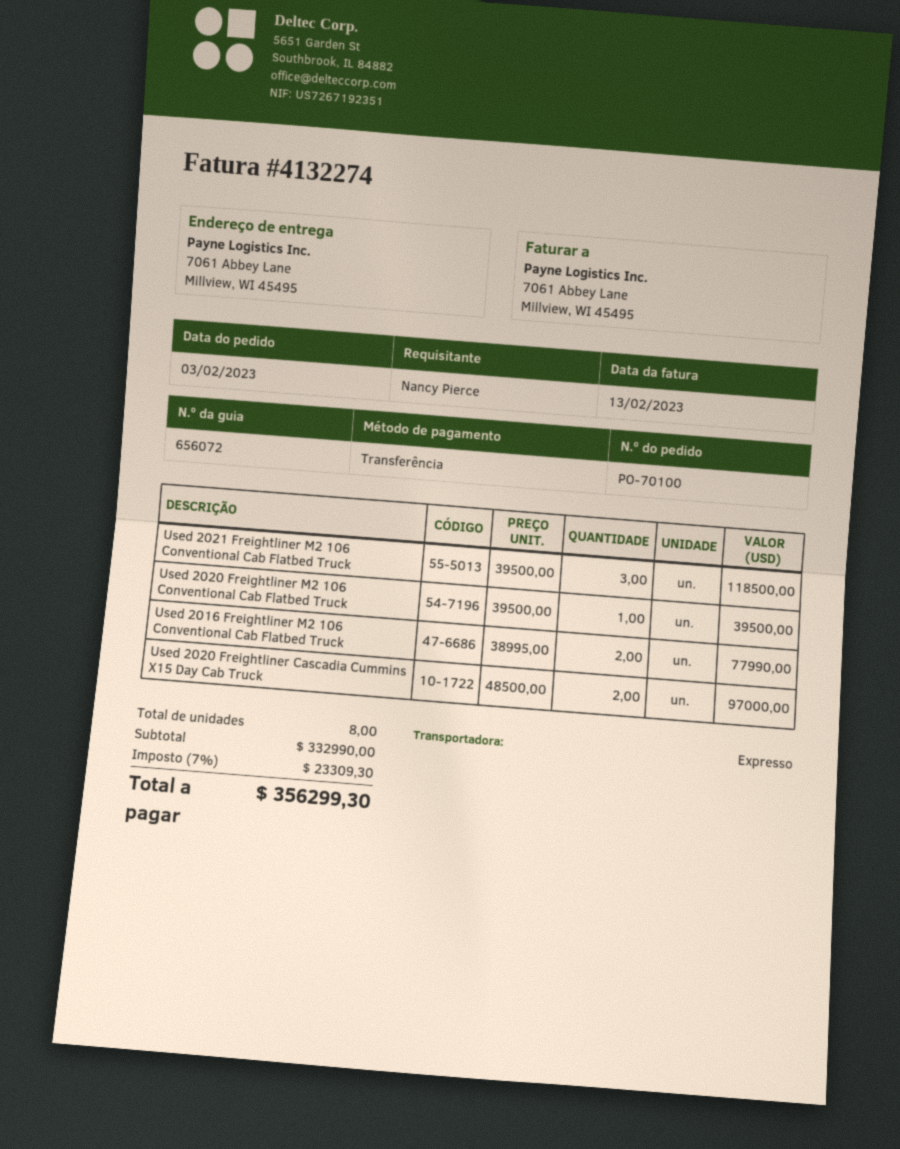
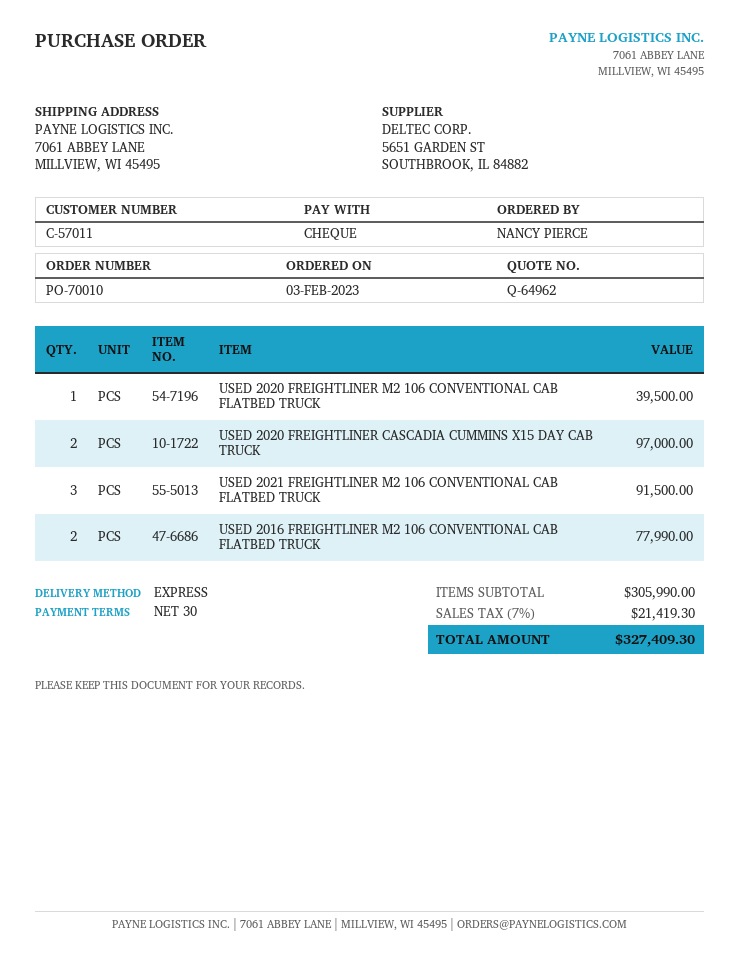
order number: PO-70100 -> PO-70010
payment method: bank transfer -> cheque
Used 2021 Freightliner M2 106 Conventional Cab Flatbed Truck: 3 for 118500.00 -> 3 for 91500.00
subtotal: 332990.00 -> 305990.00
tax: 7% = 23309.30 -> 7% = 21419.30
total: 356299.30 -> 327409.30

